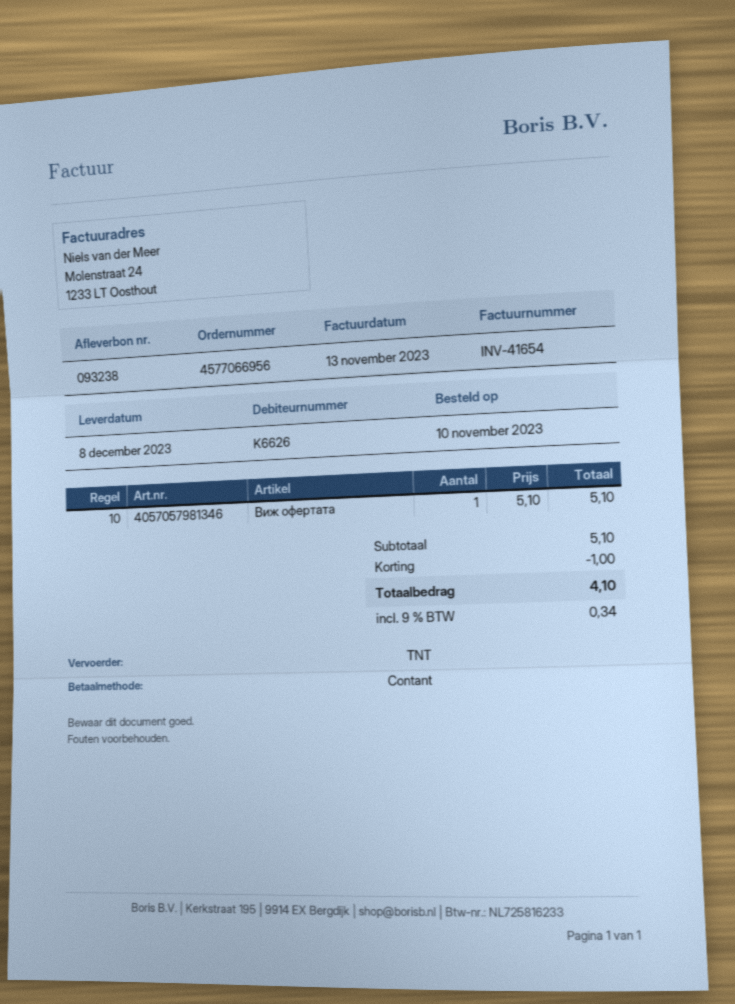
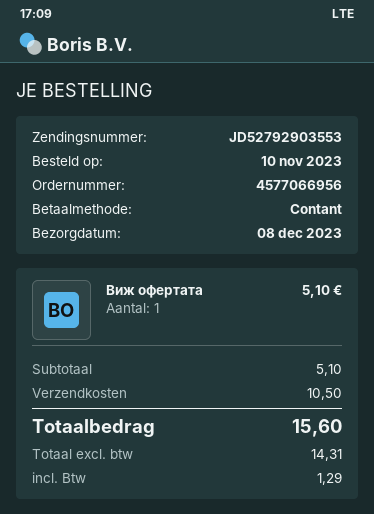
discount: 1.00 -> none
shipping: none -> 10.50
tax: 0.34 -> 1.29
total: 4.10 -> 15.60

